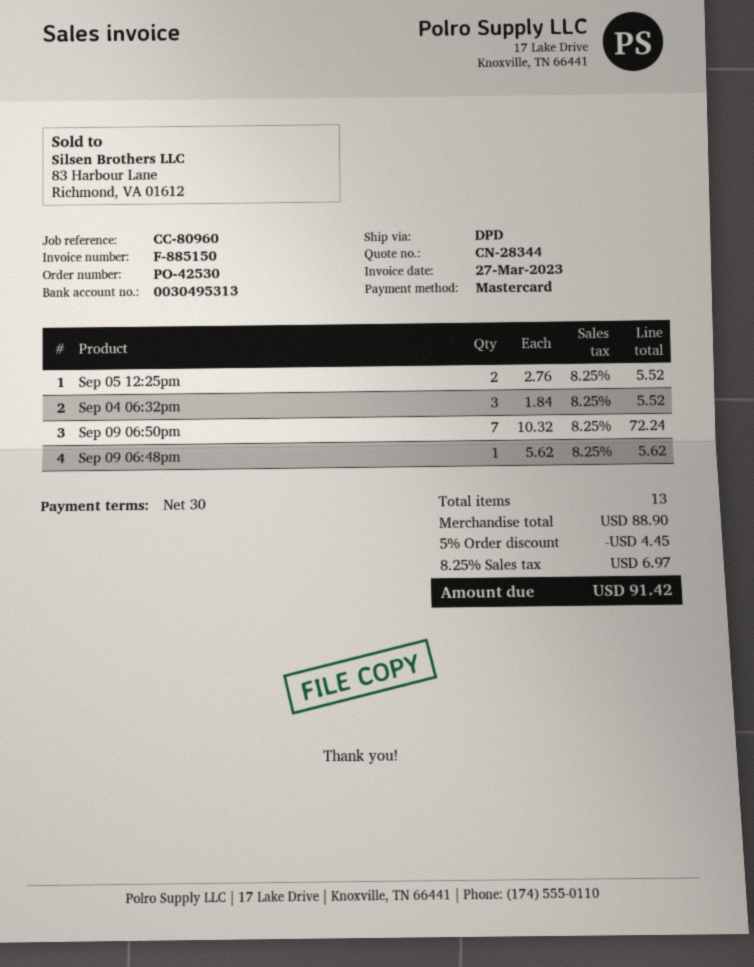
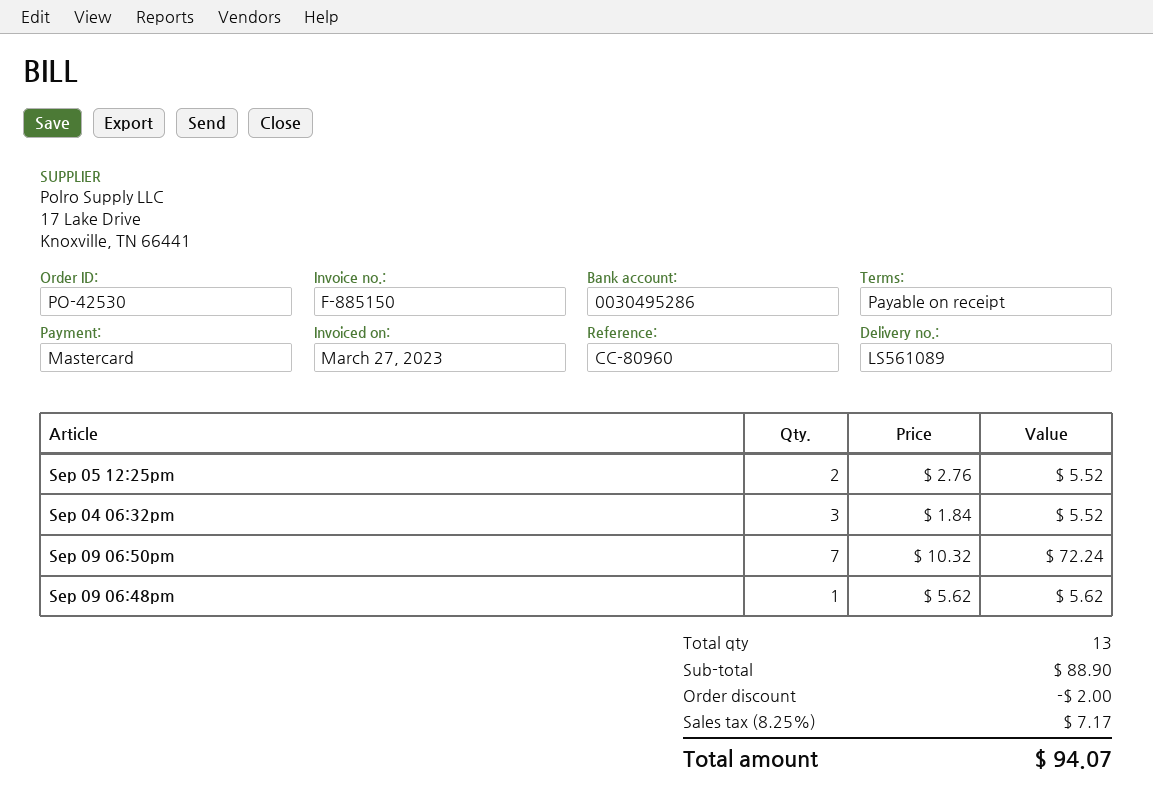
payment terms: 30 days -> on receipt
bank account: 0030495313 -> 0030495286
discount: 4.45 -> 2.00
tax: 8.25% = 6.97 -> 8.25% = 7.17
total: 91.42 -> 94.07

